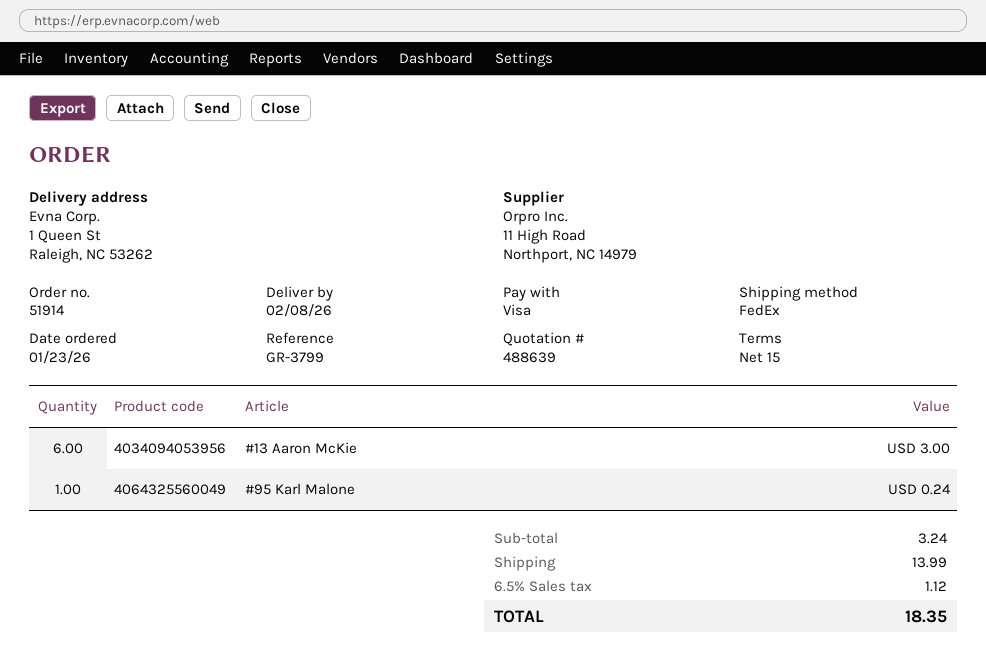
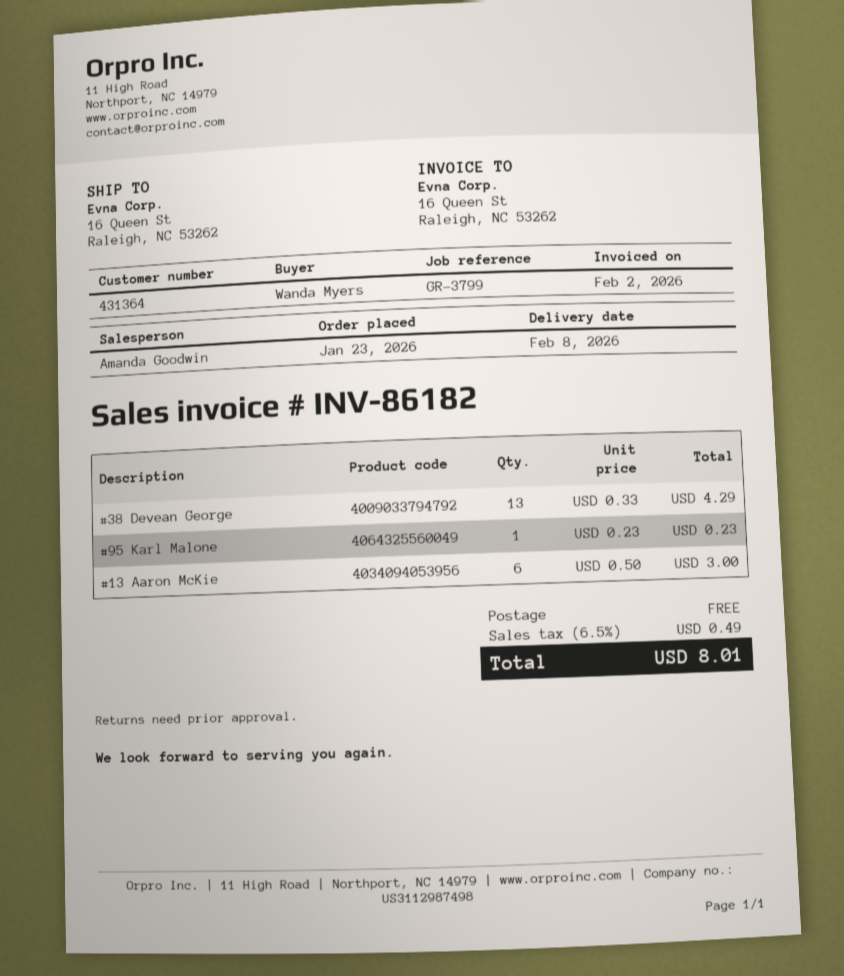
ship to: 1 Queen St, Raleigh, NC 53262 -> 16 Queen St, Raleigh, NC 53262
#95 Karl Malone: 1 for 0.24 -> 1 for 0.23
#38 Devean George: none -> 13 for 4.29
shipping: 13.99 -> 0.00
tax: 6.5% = 1.12 -> 6.5% = 0.49
total: 18.35 -> 8.01

